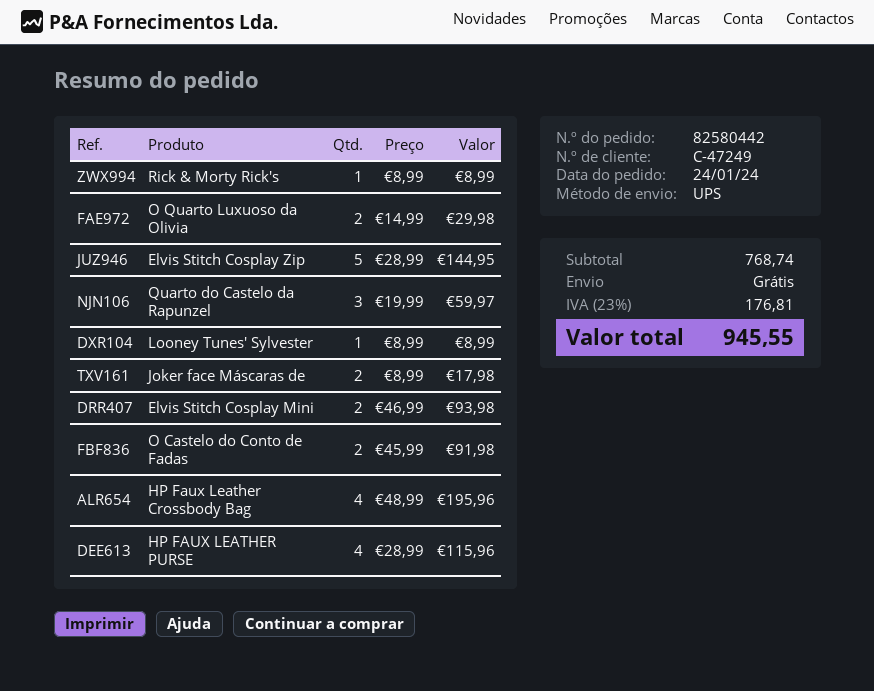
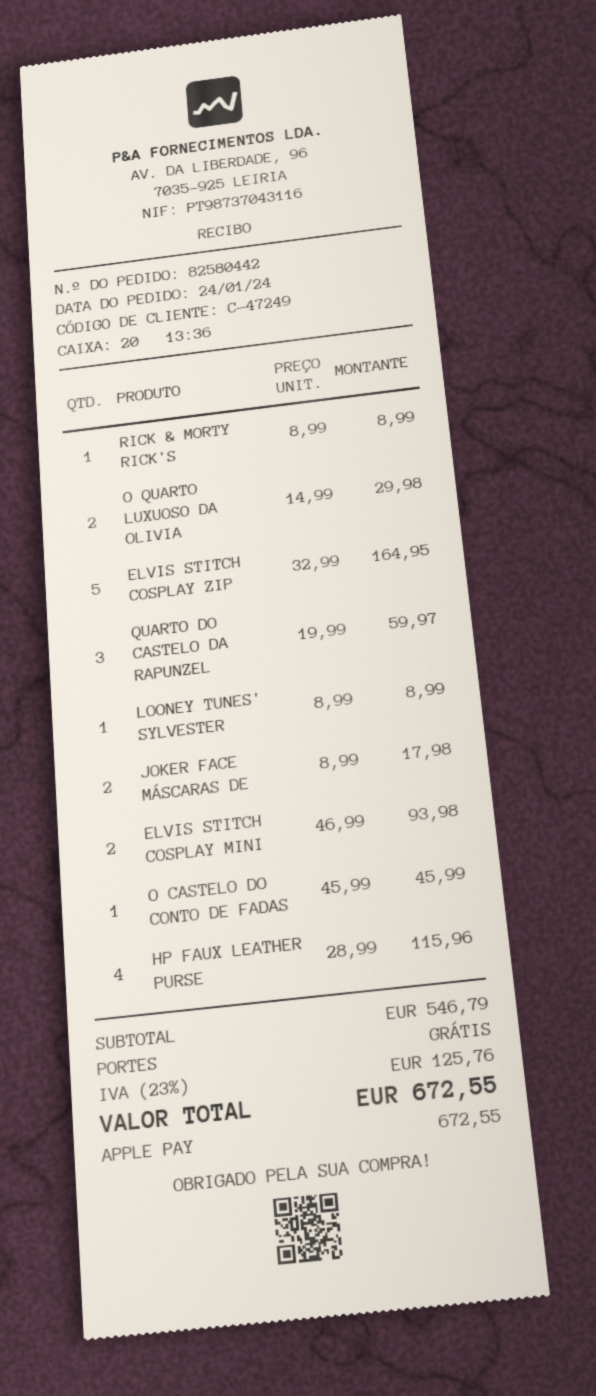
Elvis Stitch Cosplay Zip: 5 x 28.99 = 144.95 -> 5 x 32.99 = 164.95
O Castelo do Conto de Fadas: 2 x 45.99 = 91.98 -> 1 x 45.99 = 45.99
HP Faux Leather Crossbody Bag: 4 x 48.99 = 195.96 -> none
subtotal: 768.74 -> 546.79
tax: 23% = 176.81 -> 23% = 125.76
total: 945.55 -> 672.55

